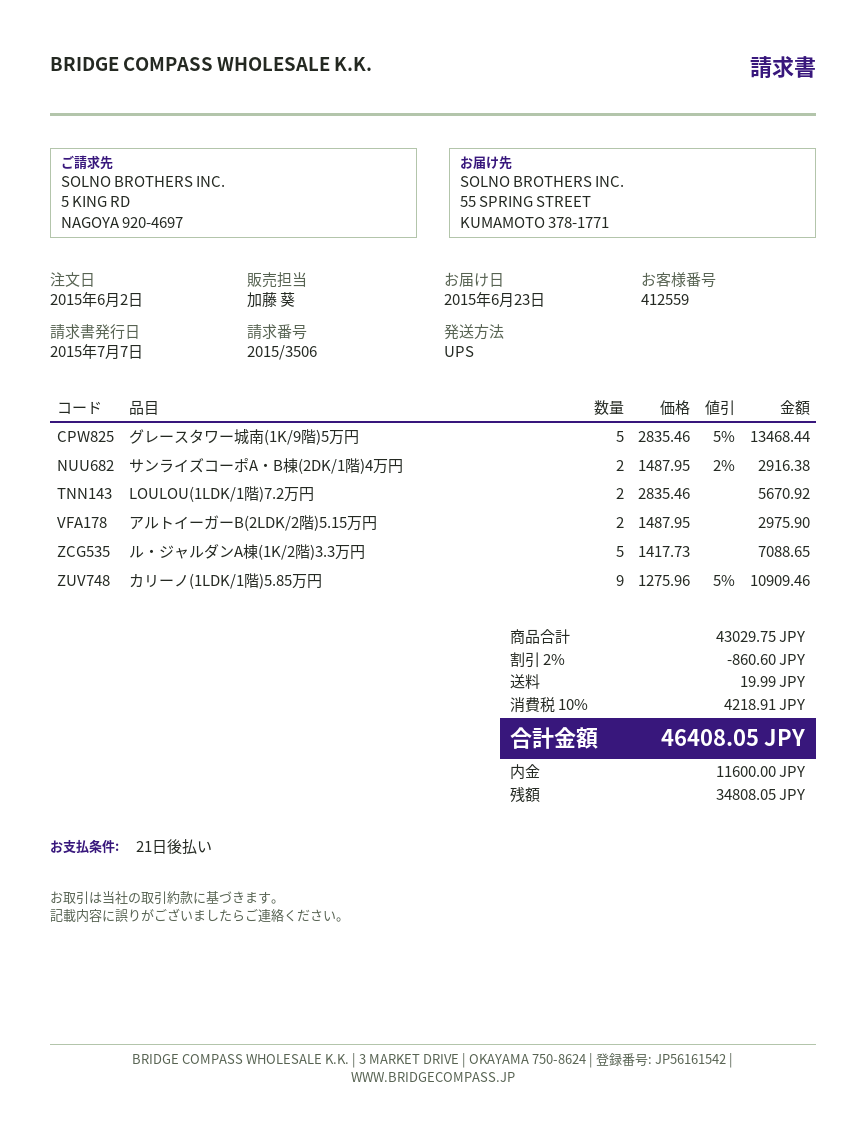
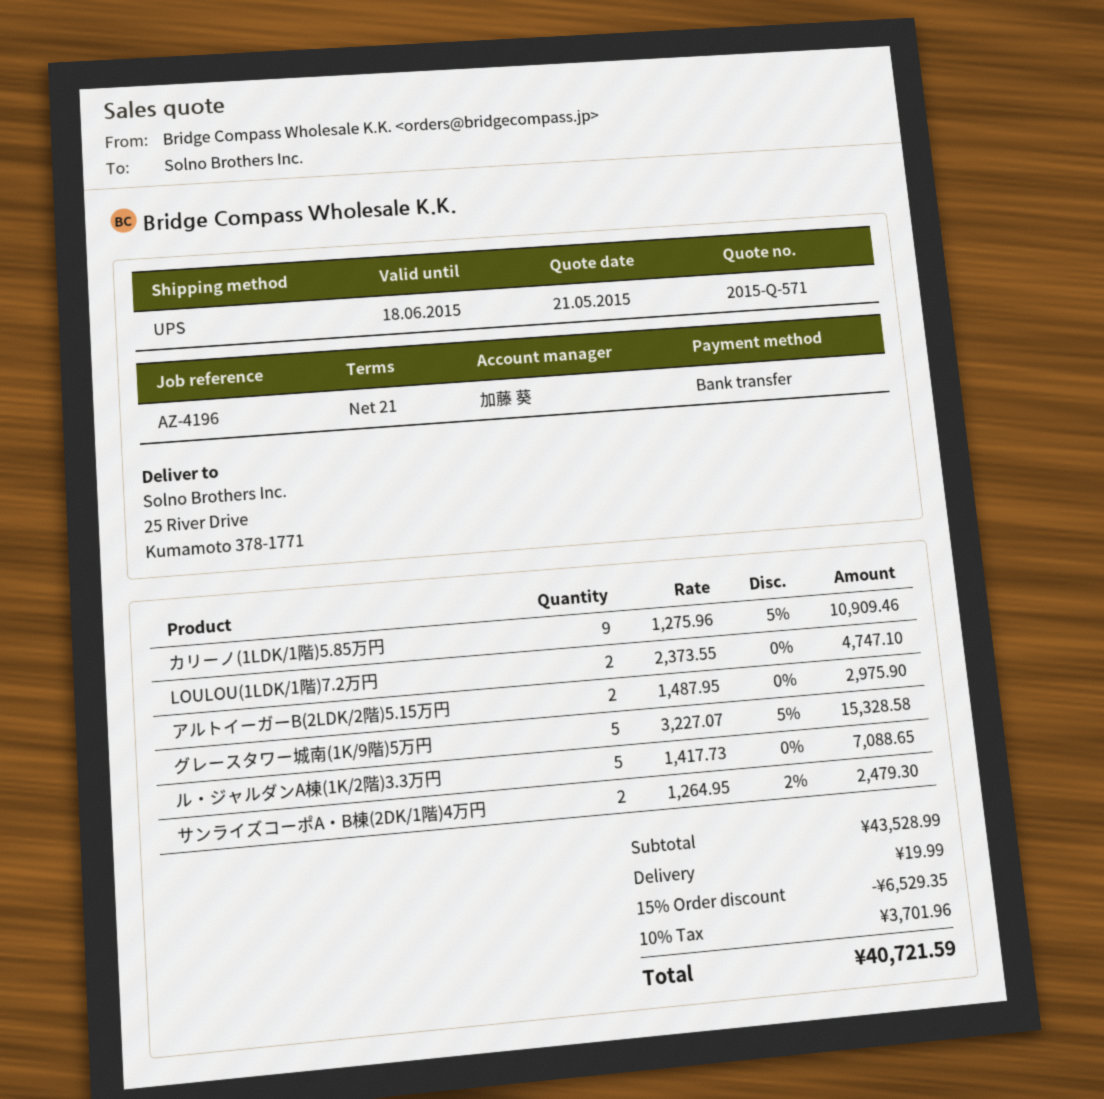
ship to: 55 SPRING STREET, KUMAMOTO 378-1771 -> 25 River Drive, Kumamoto 378-1771
グレースタワー城南(1K/9階)5万円: 5 x 2835.46 - 5% = 13468.44 -> 5 x 3227.07 - 5% = 15328.58
サンライズコーポA・B棟(2DK/1階)4万円: 2 x 1487.95 - 2% = 2916.38 -> 2 x 1264.95 - 2% = 2479.30
LOULOU(1LDK/1階)7.2万円: 2 x 2835.46 = 5670.92 -> 2 x 2373.55 = 4747.10
subtotal: 43029.75 -> 43528.99
discount: 2% = 860.60 -> 15% = 6529.35
tax: 10% = 4218.91 -> 10% = 3701.96
total: 46408.05 -> 40721.59

